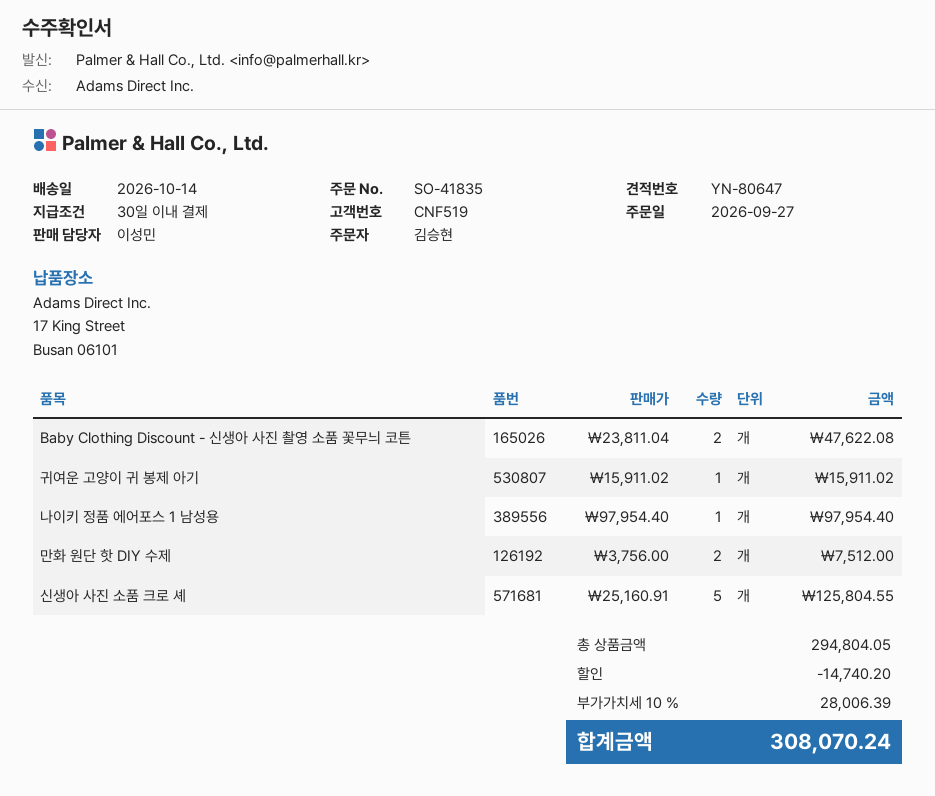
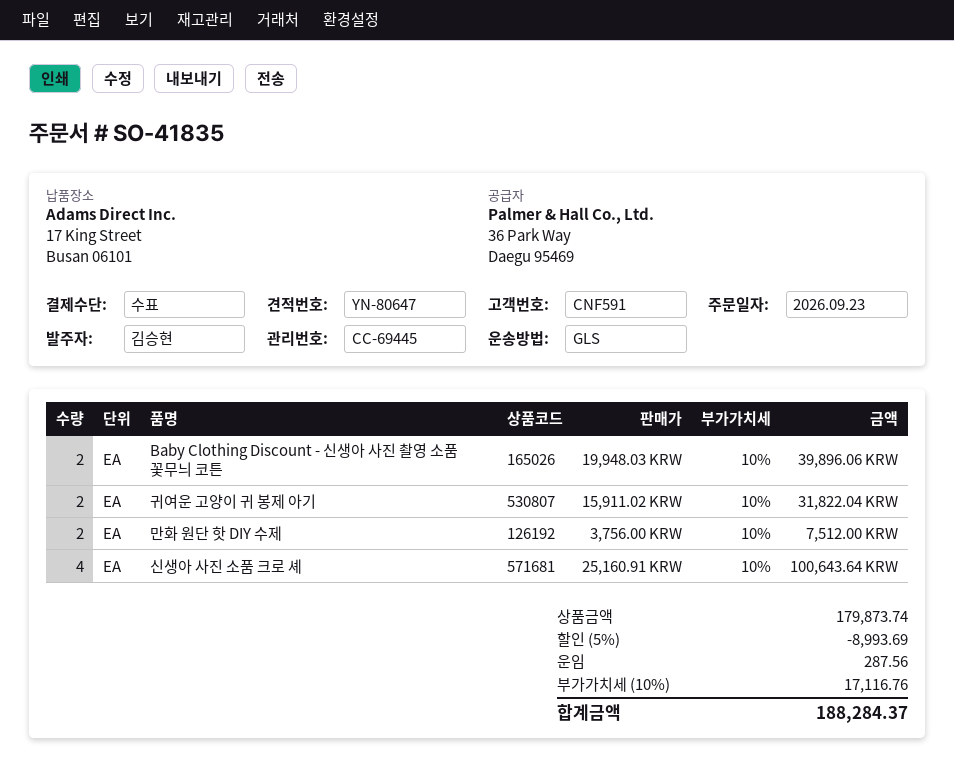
order date: 2026-09-27 -> 2026-09-23
customer number: CNF519 -> CNF591
Baby Clothing Discount - 신생아 사진 촬영 소품 꽃무늬 코튼: 2 x 23811.04 = 47622.08 -> 2 x 19948.03 = 39896.06
귀여운 고양이 귀 봉제 아기: 1 x 15911.02 = 15911.02 -> 2 x 15911.02 = 31822.04
나이키 정품 에어포스 1 남성용: 1 x 97954.40 = 97954.40 -> none
신생아 사진 소품 크로 셰: 5 x 25160.91 = 125804.55 -> 4 x 25160.91 = 100643.64
subtotal: 294804.05 -> 179873.74
discount: 14740.20 -> 8993.69
shipping: none -> 287.56
tax: 10% = 28006.39 -> 10% = 17116.76
total: 308070.24 -> 188284.37

